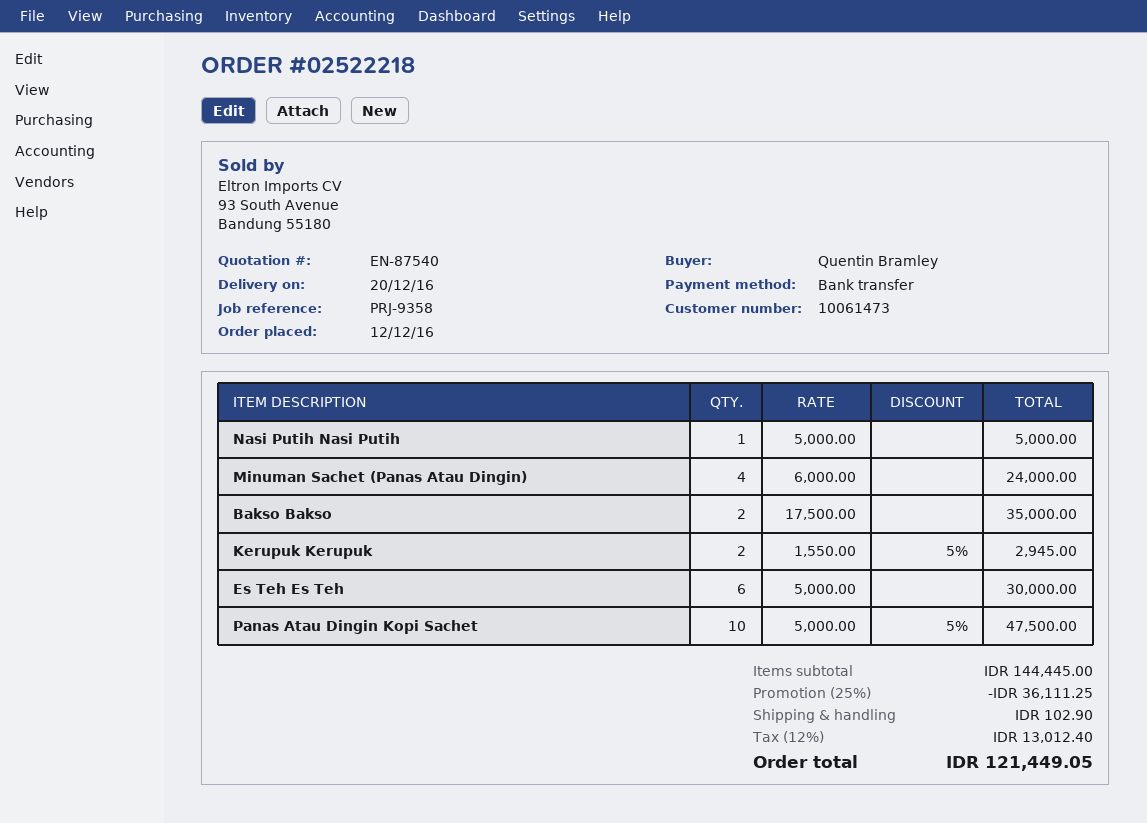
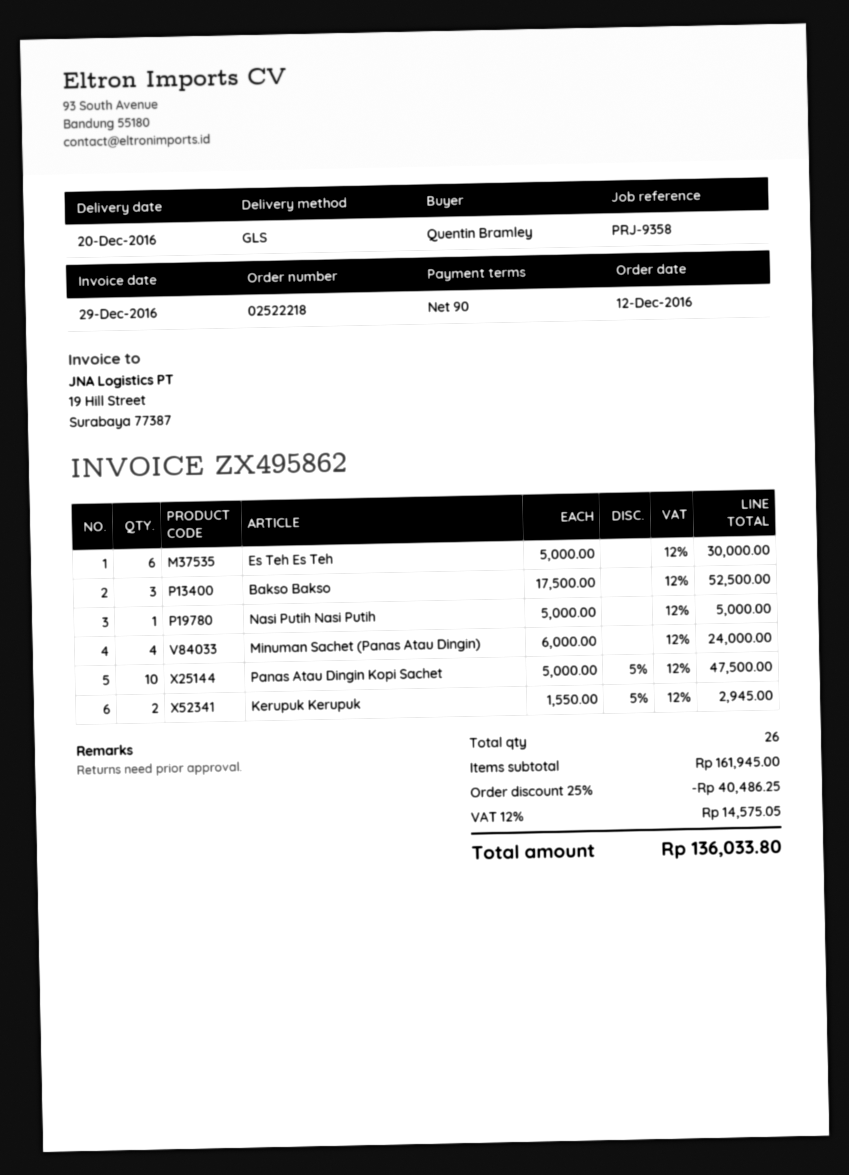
Bakso Bakso: 2 x 17500.00 = 35000.00 -> 3 x 17500.00 = 52500.00
subtotal: 144445.00 -> 161945.00
discount: 25% = 36111.25 -> 25% = 40486.25
shipping: 102.90 -> none
tax: 12% = 13012.40 -> 12% = 14575.05
total: 121449.05 -> 136033.80

